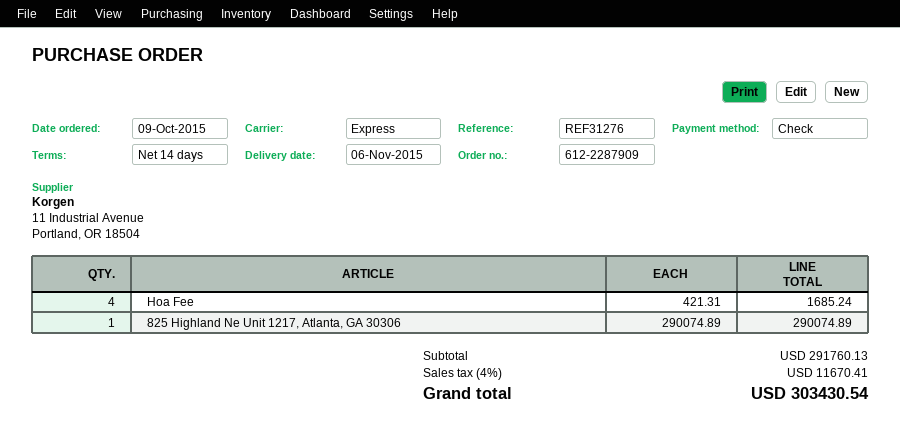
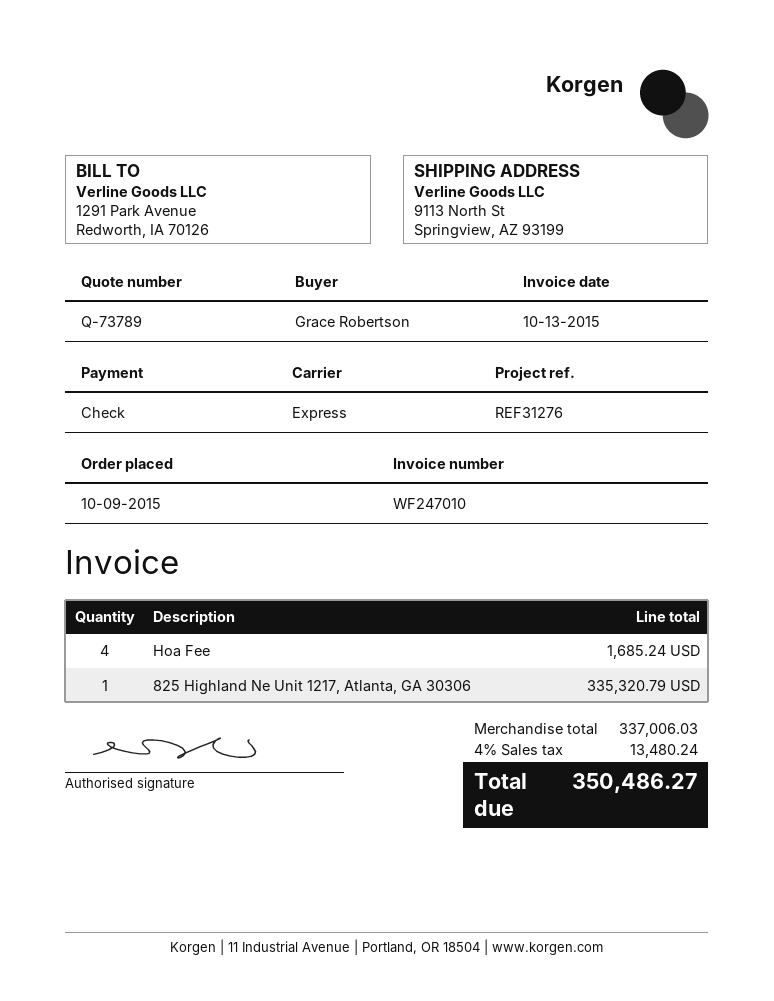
825 Highland Ne Unit 1217, Atlanta, GA 30306: 1 for 290074.89 -> 1 for 335320.79
subtotal: 291760.13 -> 337006.03
tax: 4% = 11670.41 -> 4% = 13480.24
total: 303430.54 -> 350486.27

